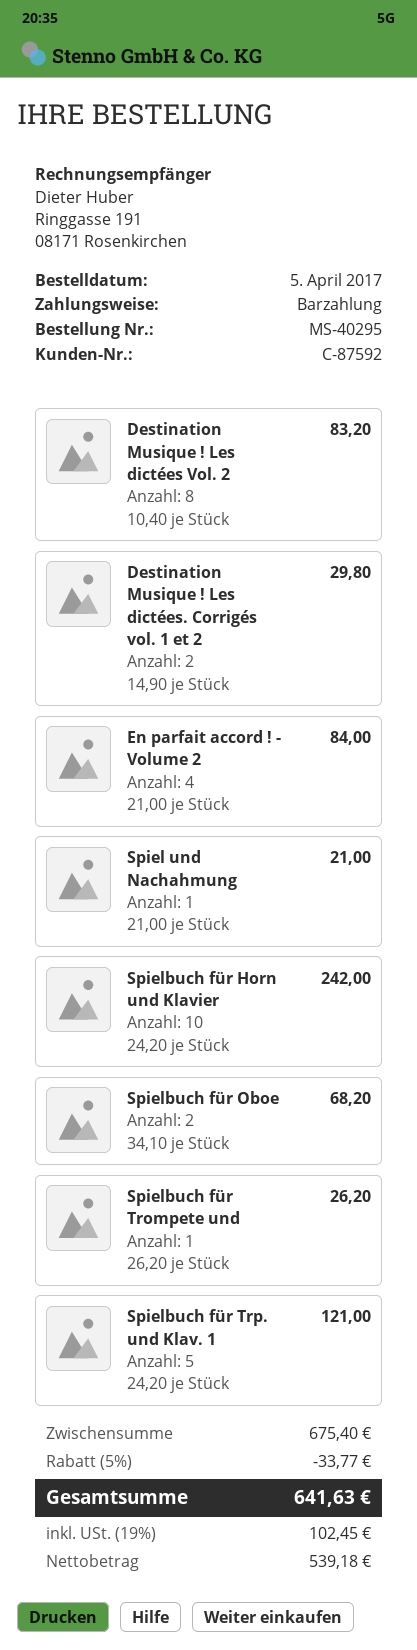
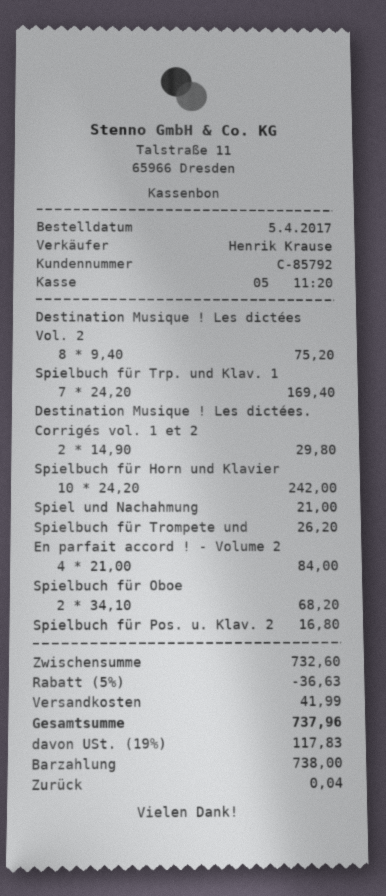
customer number: C-87592 -> C-85792
Destination Musique ! Les dictées Vol. 2: 8 x 10.40 = 83.20 -> 8 x 9.40 = 75.20
Spielbuch für Trp. und Klav. 1: 5 x 24.20 = 121.00 -> 7 x 24.20 = 169.40
Spielbuch für Pos. u. Klav. 2: none -> 1 x 16.80 = 16.80
subtotal: 675.40 -> 732.60
discount: 5% = 33.77 -> 5% = 36.63
shipping: none -> 41.99
tax: 19% = 102.45 -> 19% = 117.83
total: 641.63 -> 737.96

